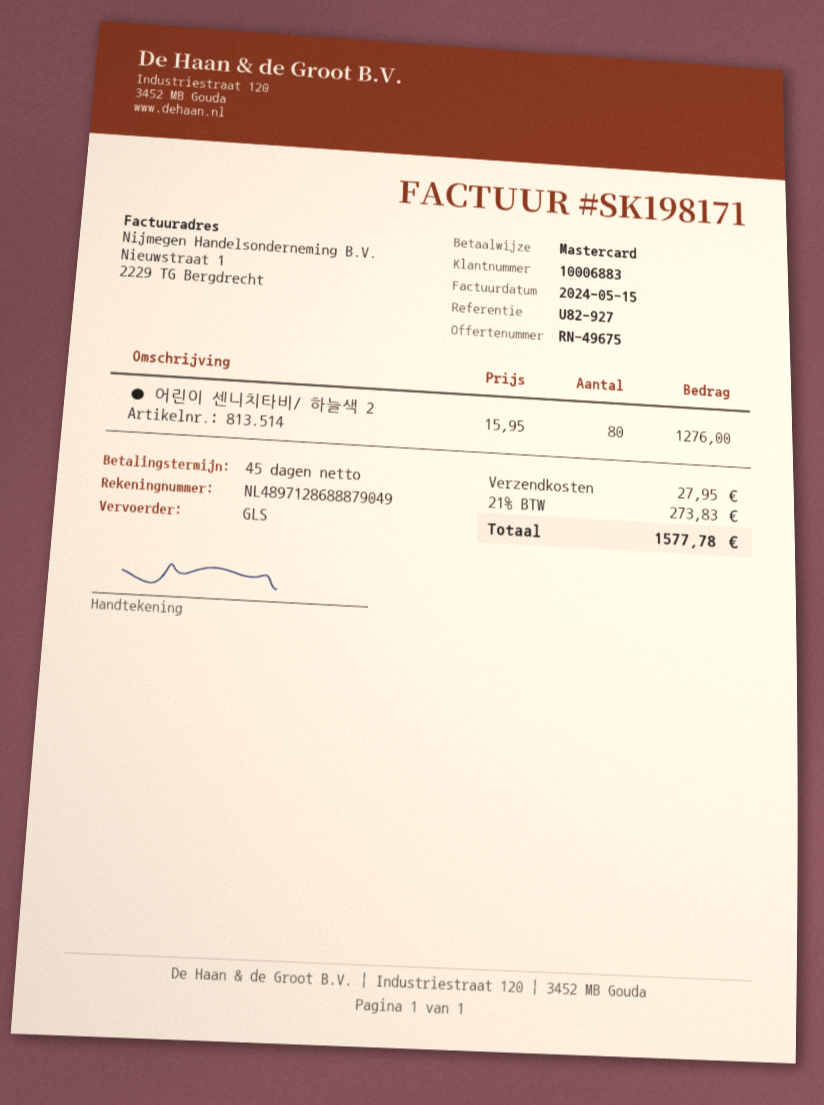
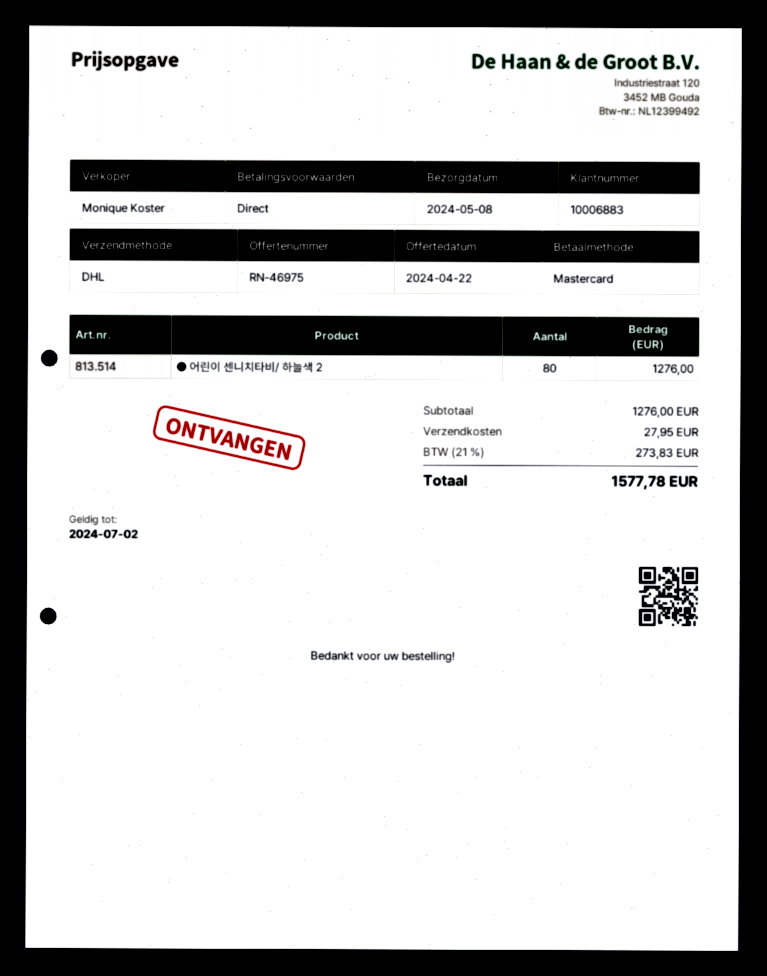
quote number: RN-49675 -> RN-46975
payment terms: 45 days -> on receipt
shipping method: GLS -> DHL

